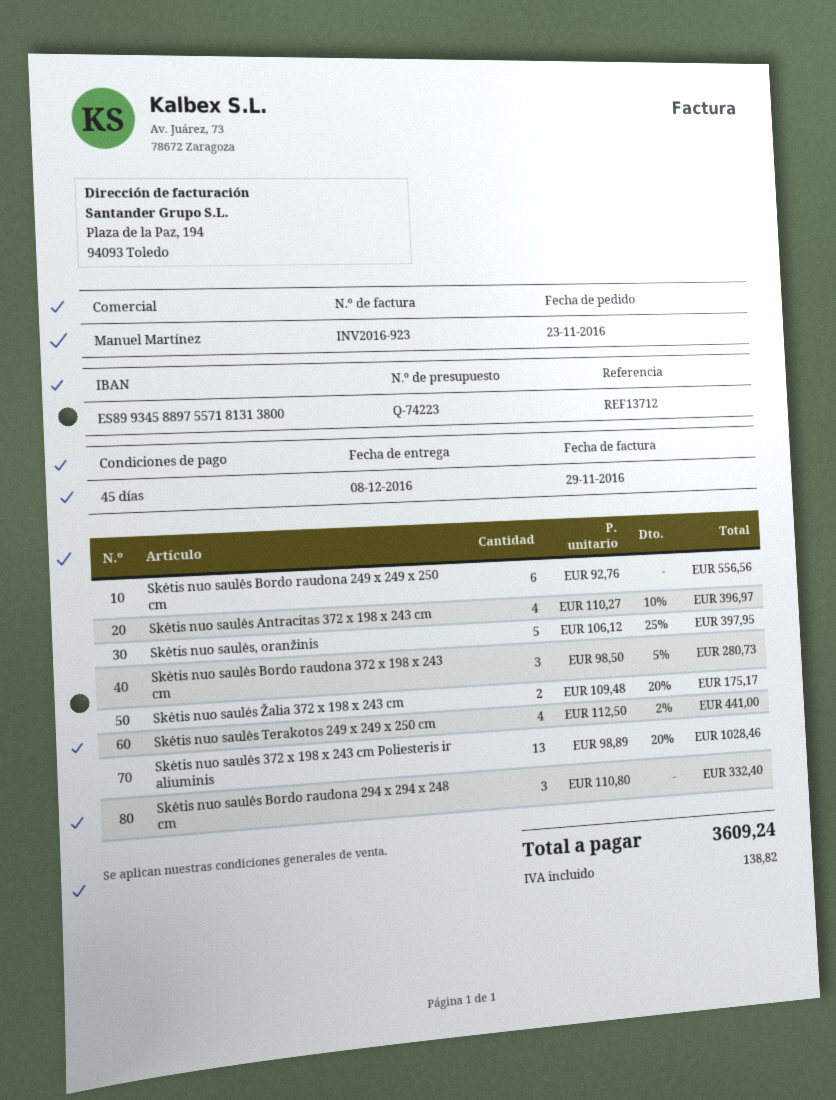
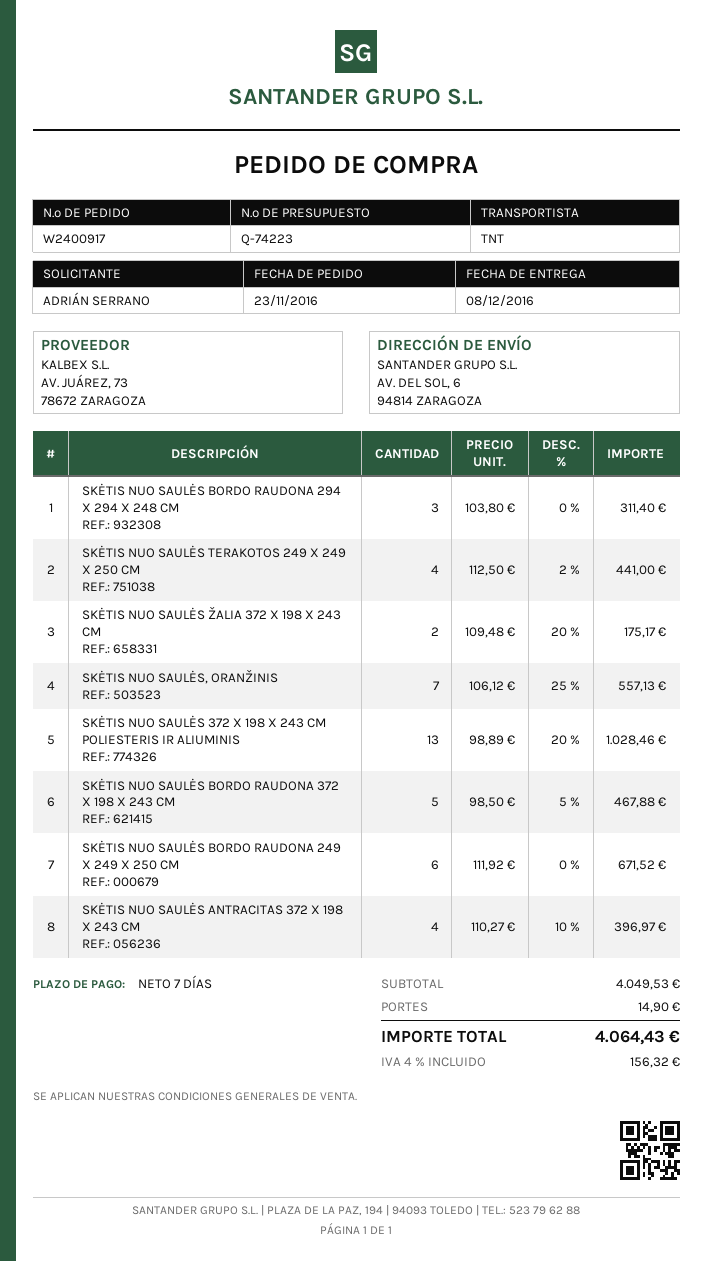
payment terms: 45 days -> 7 days
Skėtis nuo saulės Bordo raudona 249 x 249 x 250 cm: 6 x 92.76 = 556.56 -> 6 x 111.92 = 671.52
Skėtis nuo saulės, oranžinis: 5 x 106.12 - 25% = 397.95 -> 7 x 106.12 - 25% = 557.13
Skėtis nuo saulės Bordo raudona 372 x 198 x 243 cm: 3 x 98.50 - 5% = 280.73 -> 5 x 98.50 - 5% = 467.88
Skėtis nuo saulės Bordo raudona 294 x 294 x 248 cm: 3 x 110.80 = 332.40 -> 3 x 103.80 = 311.40
shipping: none -> 14.90
tax: 138.82 -> 156.32
total: 3609.24 -> 4064.43

